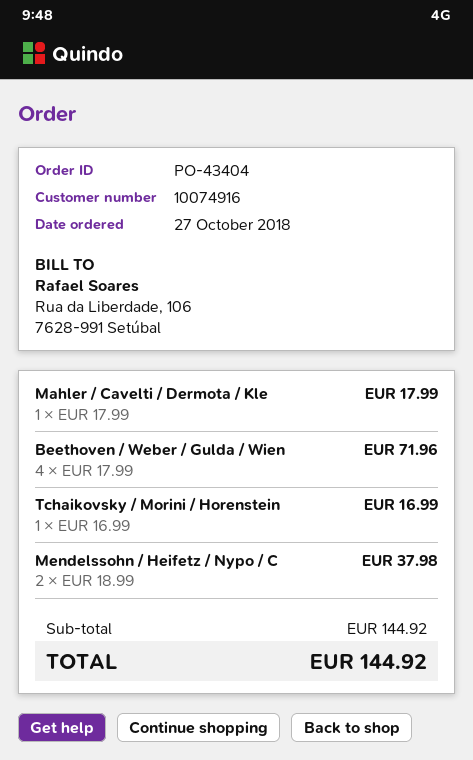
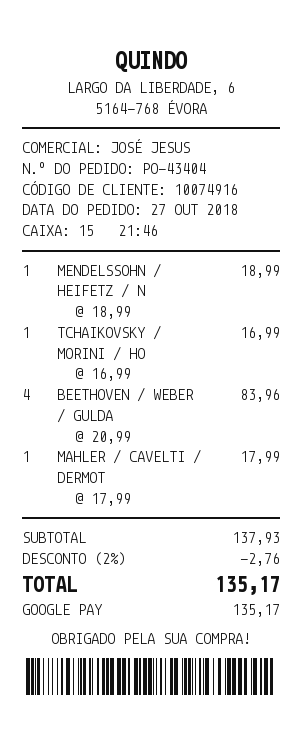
Beethoven / Weber / Gulda / Wien: 4 x 17.99 = 71.96 -> 4 x 20.99 = 83.96
Mendelssohn / Heifetz / Nypo / C: 2 x 18.99 = 37.98 -> 1 x 18.99 = 18.99
subtotal: 144.92 -> 137.93
discount: none -> 2% = 2.76
total: 144.92 -> 135.17

